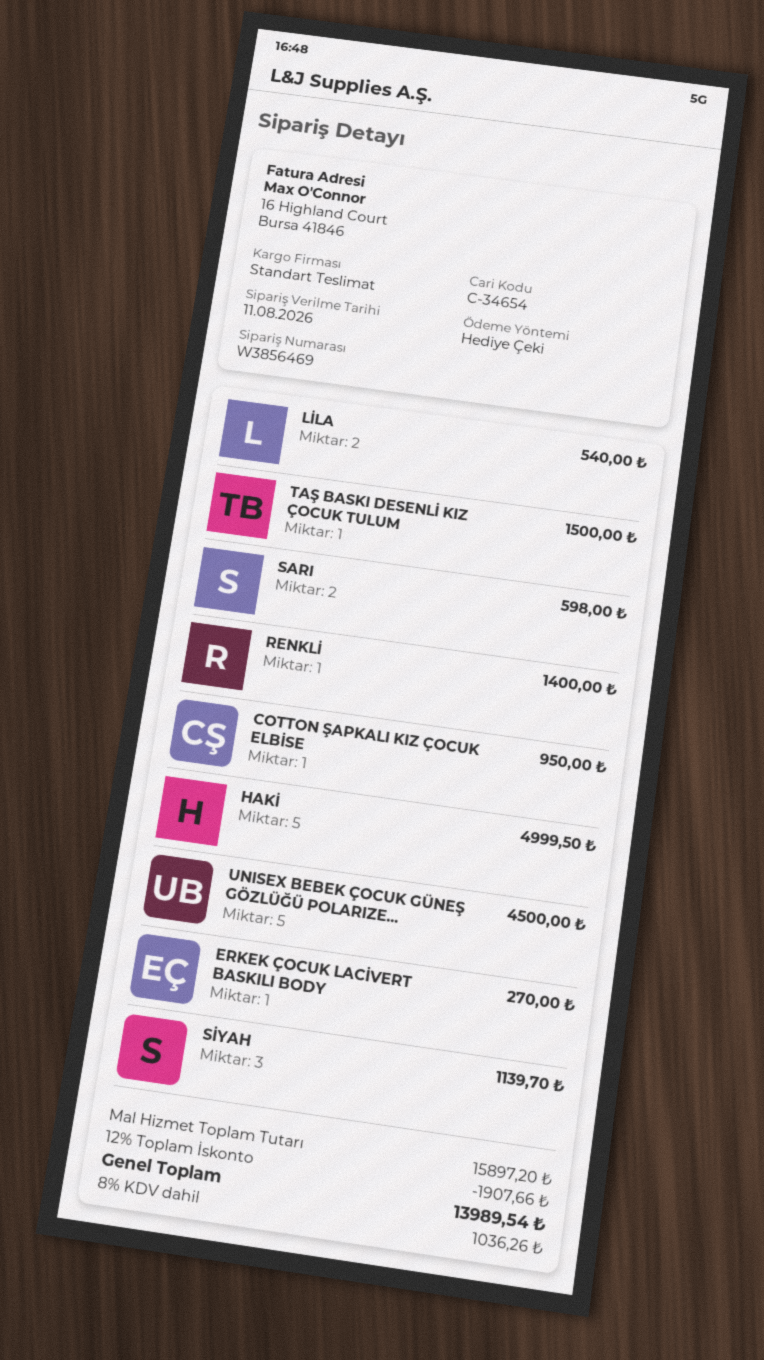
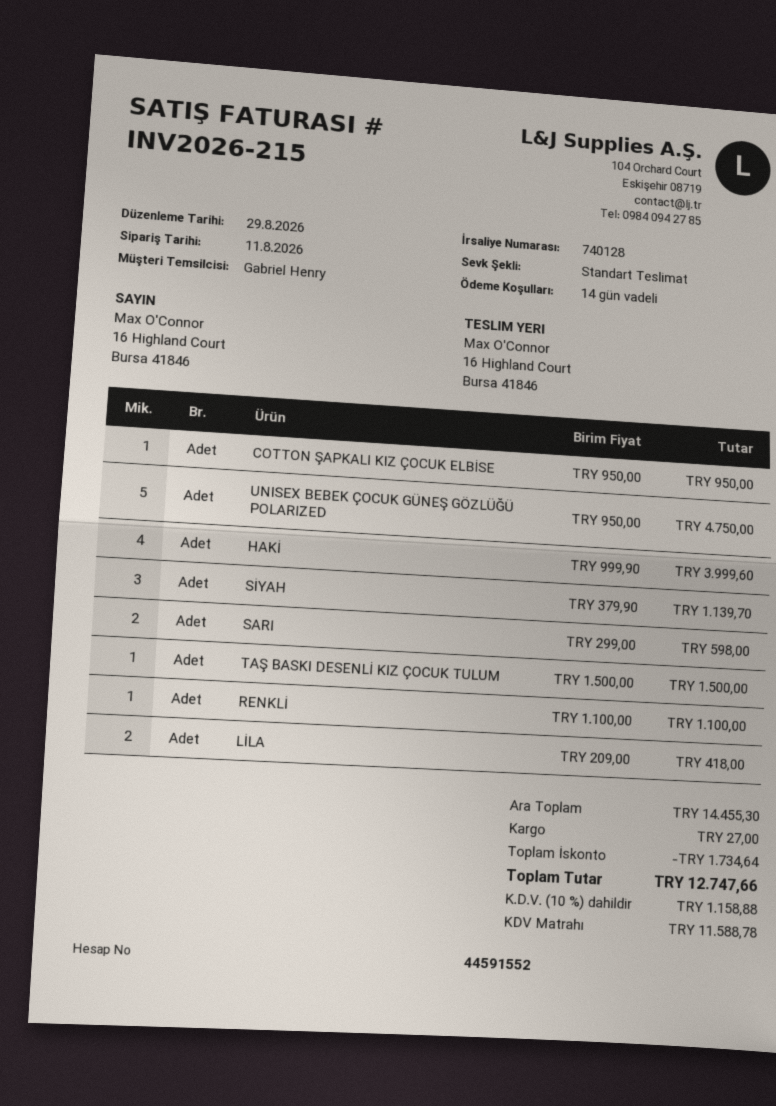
LİLA: 2 for 540.00 -> 2 for 418.00
RENKLİ: 1 for 1400.00 -> 1 for 1100.00
HAKİ: 5 for 4999.50 -> 4 for 3999.60
UNISEX BEBEK ÇOCUK GÜNEŞ GÖZLÜĞÜ POLARIZE...: 5 for 4500.00 -> 5 for 4750.00
ERKEK ÇOCUK LACİVERT BASKILI BODY: 1 for 270.00 -> none
subtotal: 15897.20 -> 14455.30
discount: 1907.66 -> 1734.64
shipping: none -> 27.00
tax: 8% = 1036.26 -> 10% = 1158.88
total: 13989.54 -> 12747.66

